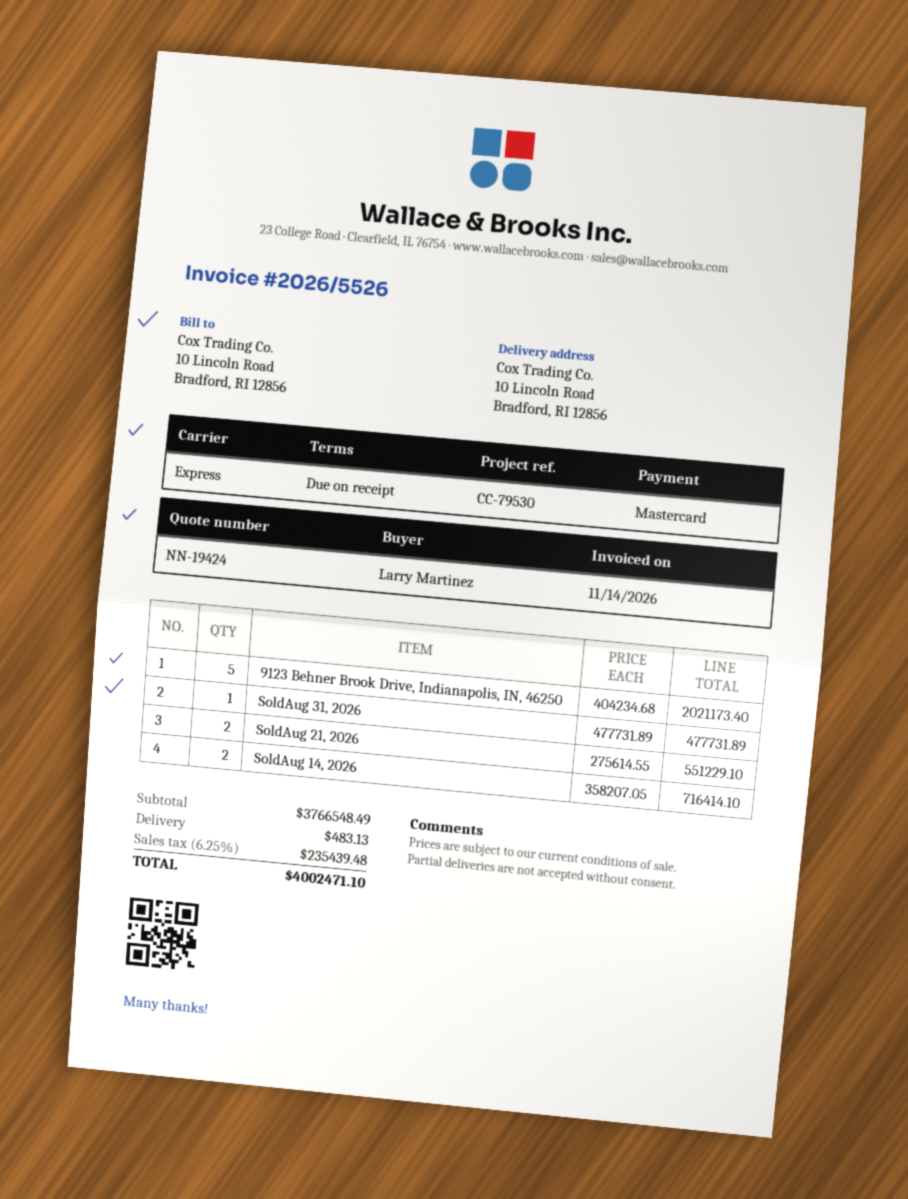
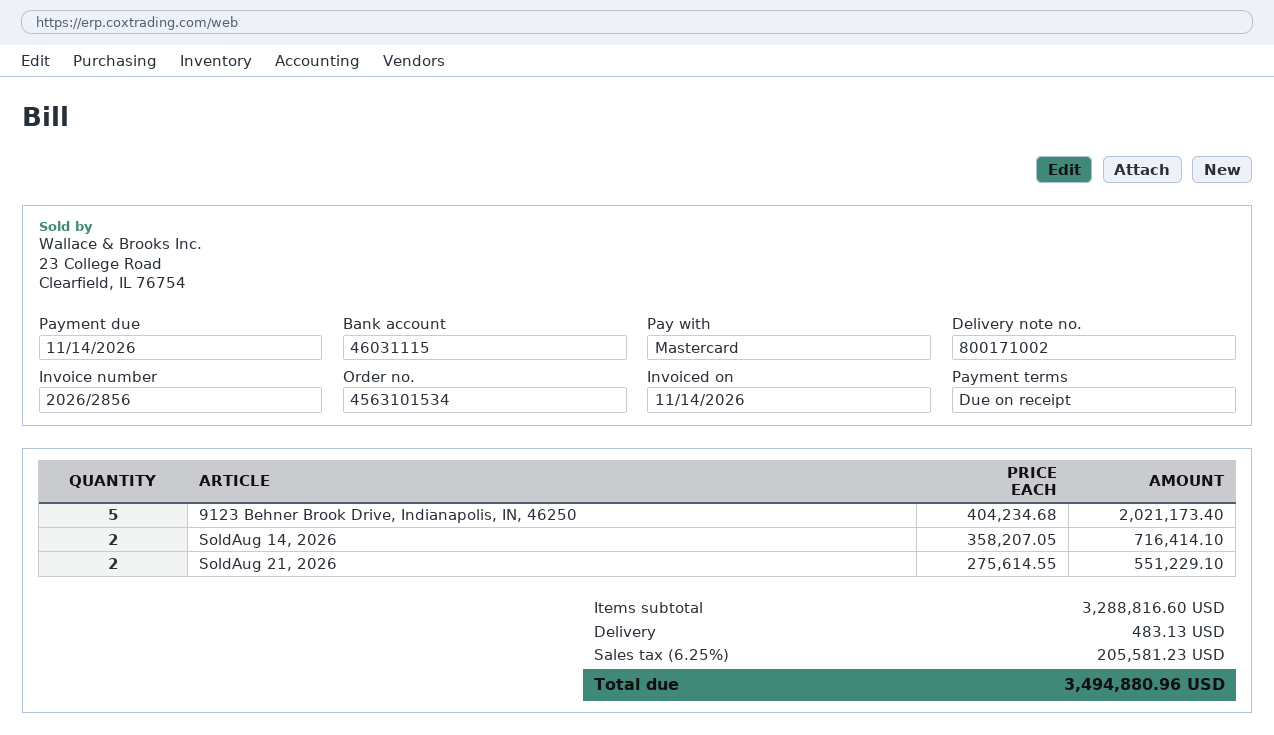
invoice number: 2026/5526 -> 2026/2856
SoldAug 31, 2026: 1 x 477731.89 = 477731.89 -> none
subtotal: 3766548.49 -> 3288816.60
tax: 6.25% = 235439.48 -> 6.25% = 205581.23
total: 4002471.10 -> 3494880.96

